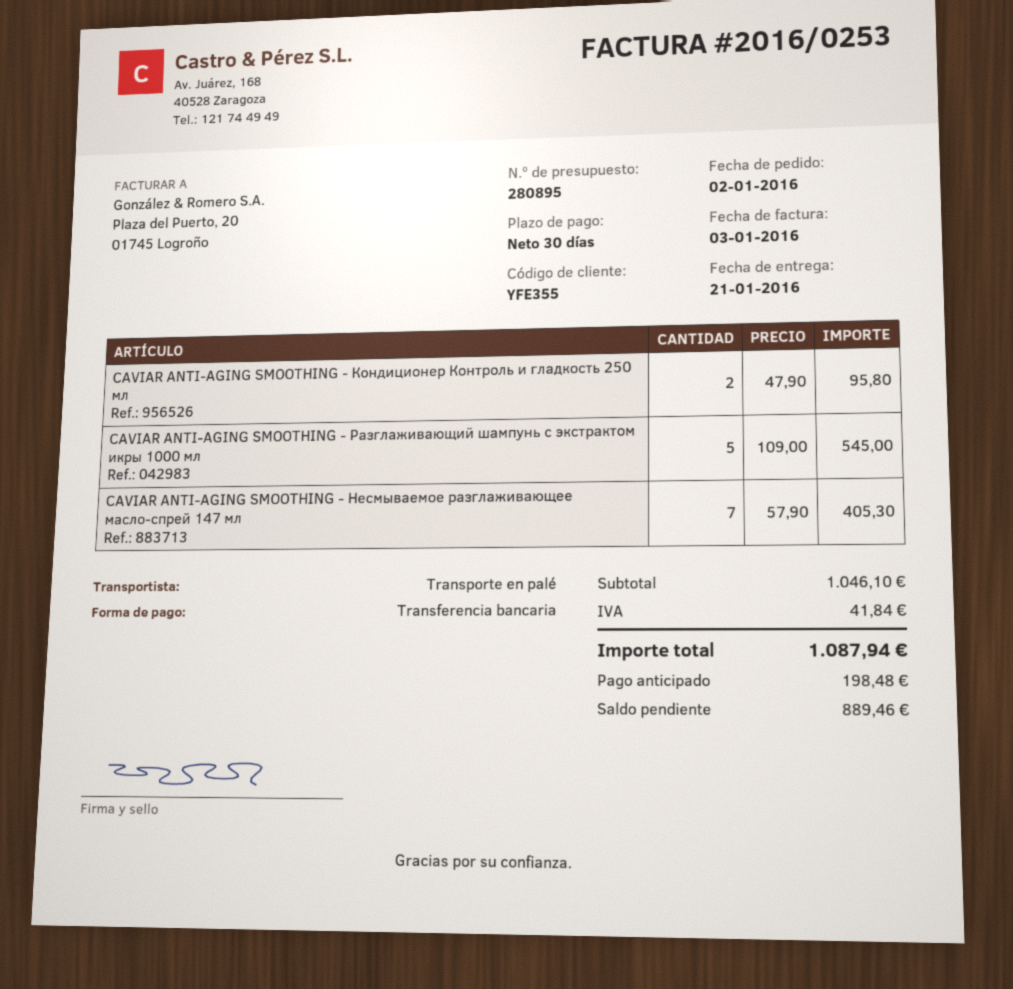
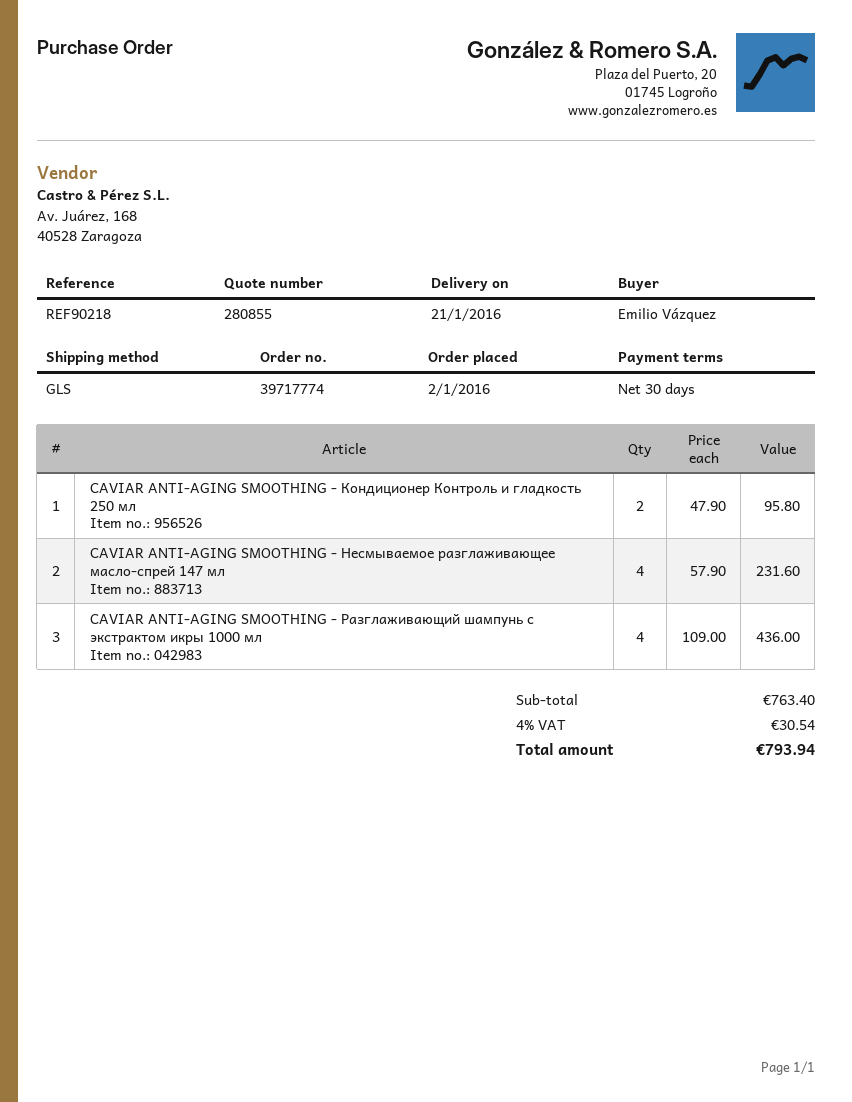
quote number: 280895 -> 280855
shipping method: pallet freight -> GLS
CAVIAR ANTI-AGING SMOOTHING - Разглаживающий шампунь с экстрактом икры 1000 мл: 5 x 109.00 = 545.00 -> 4 x 109.00 = 436.00
CAVIAR ANTI-AGING SMOOTHING - Несмываемое разглаживающее масло-спрей 147 мл: 7 x 57.90 = 405.30 -> 4 x 57.90 = 231.60
subtotal: 1046.10 -> 763.40
tax: 41.84 -> 30.54
total: 1087.94 -> 793.94

